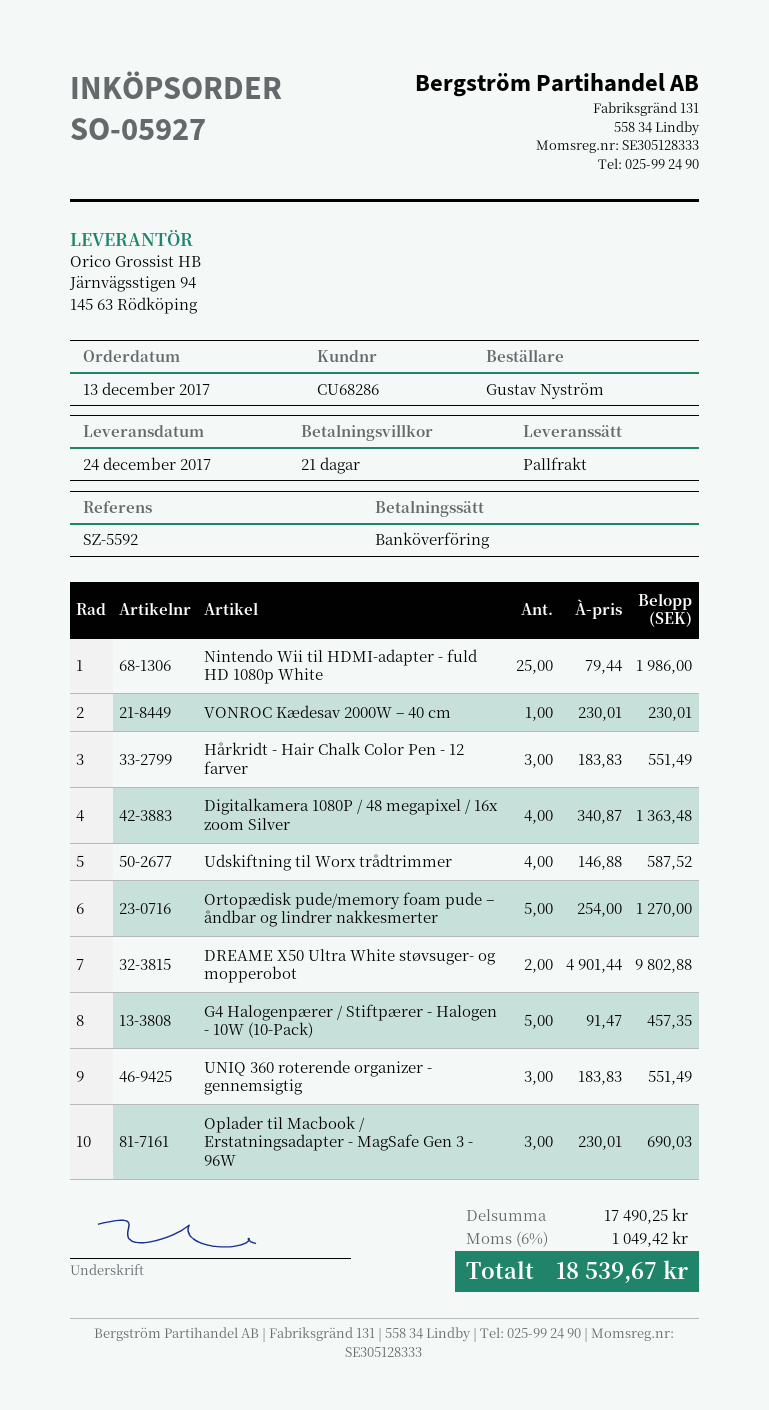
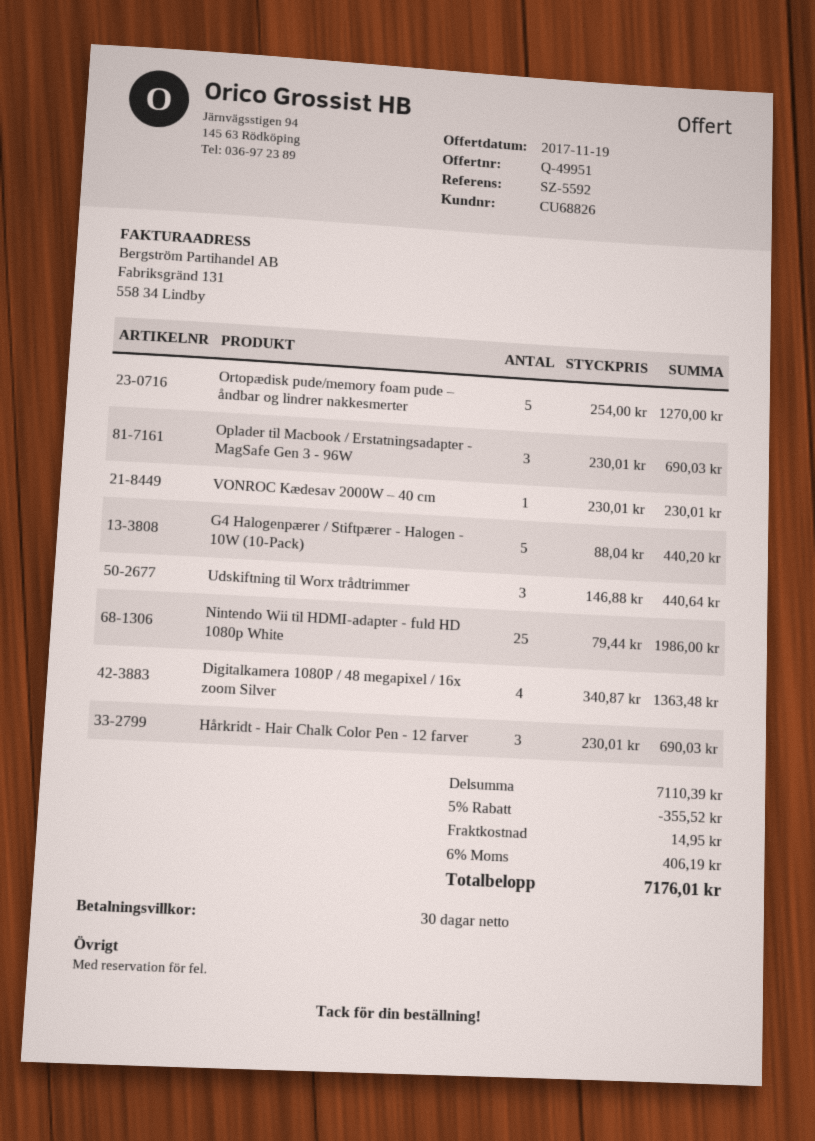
payment terms: 21 days -> 30 days
customer number: CU68286 -> CU68826
Hårkridt - Hair Chalk Color Pen - 12 farver: 3 x 183.83 = 551.49 -> 3 x 230.01 = 690.03
Udskiftning til Worx trådtrimmer: 4 x 146.88 = 587.52 -> 3 x 146.88 = 440.64
DREAME X50 Ultra White støvsuger- og mopperobot: 2 x 4901.44 = 9802.88 -> none
G4 Halogenpærer / Stiftpærer - Halogen - 10W (10-Pack): 5 x 91.47 = 457.35 -> 5 x 88.04 = 440.20
UNIQ 360 roterende organizer - gennemsigtig: 3 x 183.83 = 551.49 -> none
subtotal: 17490.25 -> 7110.39
discount: none -> 5% = 355.52
shipping: none -> 14.95
tax: 6% = 1049.42 -> 6% = 406.19
total: 18539.67 -> 7176.01

